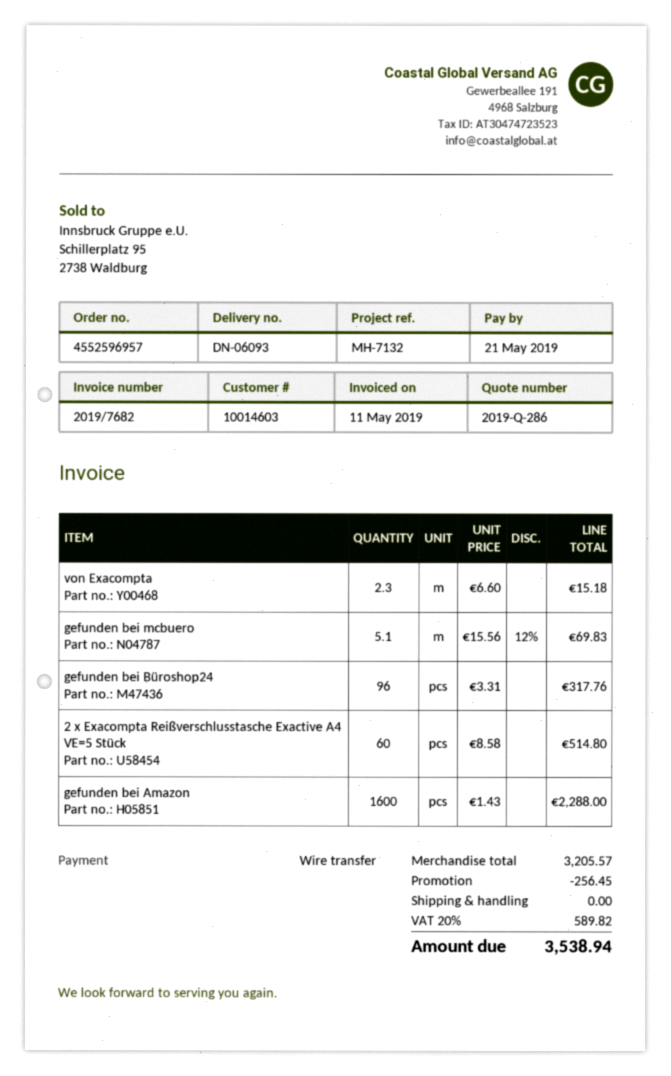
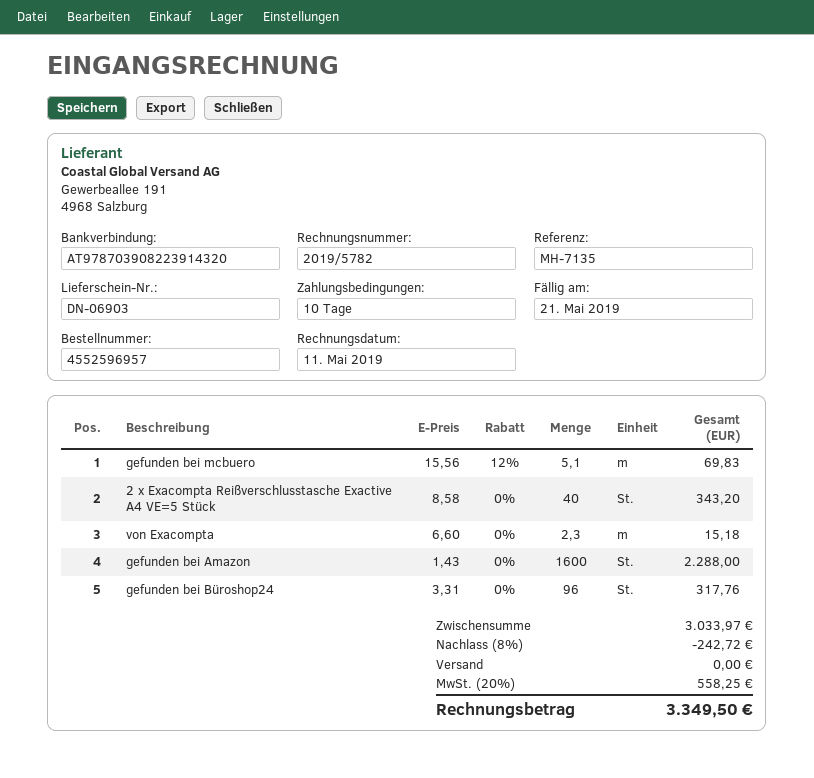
delivery note number: DN-06093 -> DN-06903
invoice number: 2019/7682 -> 2019/5782
reference: MH-7132 -> MH-7135
2 x Exacompta Reißverschlusstasche Exactive A4 VE=5 Stück: 60 x 8.58 = 514.80 -> 40 x 8.58 = 343.20
subtotal: 3205.57 -> 3033.97
discount: 256.45 -> 242.72
tax: 20% = 589.82 -> 20% = 558.25
total: 3538.94 -> 3349.50

